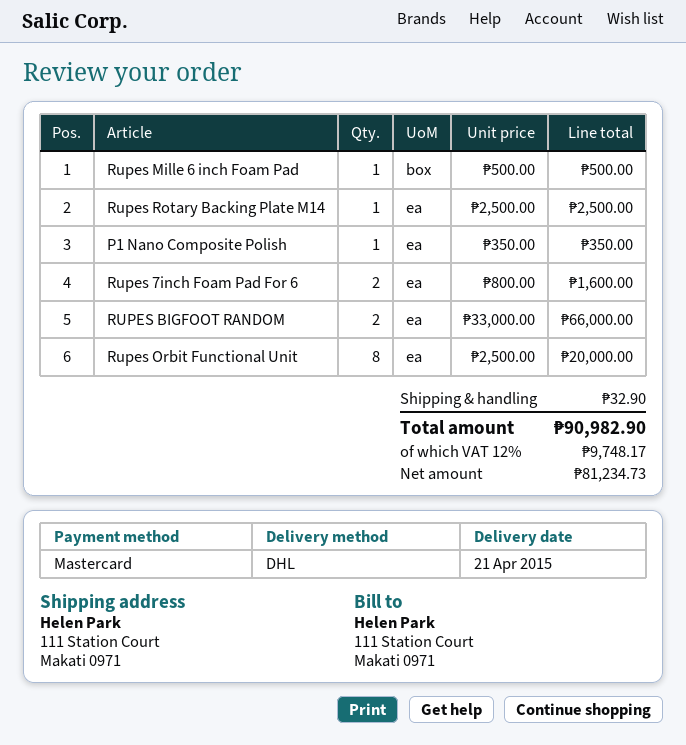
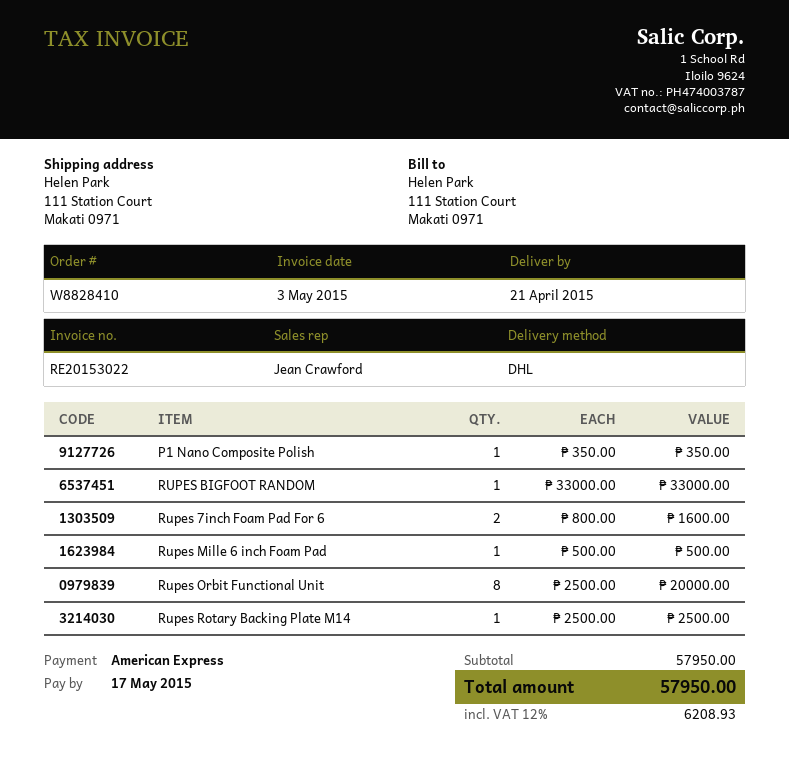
payment method: Mastercard -> American Express
RUPES BIGFOOT RANDOM: 2 x 33000.00 = 66000.00 -> 1 x 33000.00 = 33000.00
shipping: 32.90 -> none
tax: 12% = 9748.17 -> 12% = 6208.93
total: 90982.90 -> 57950.00

